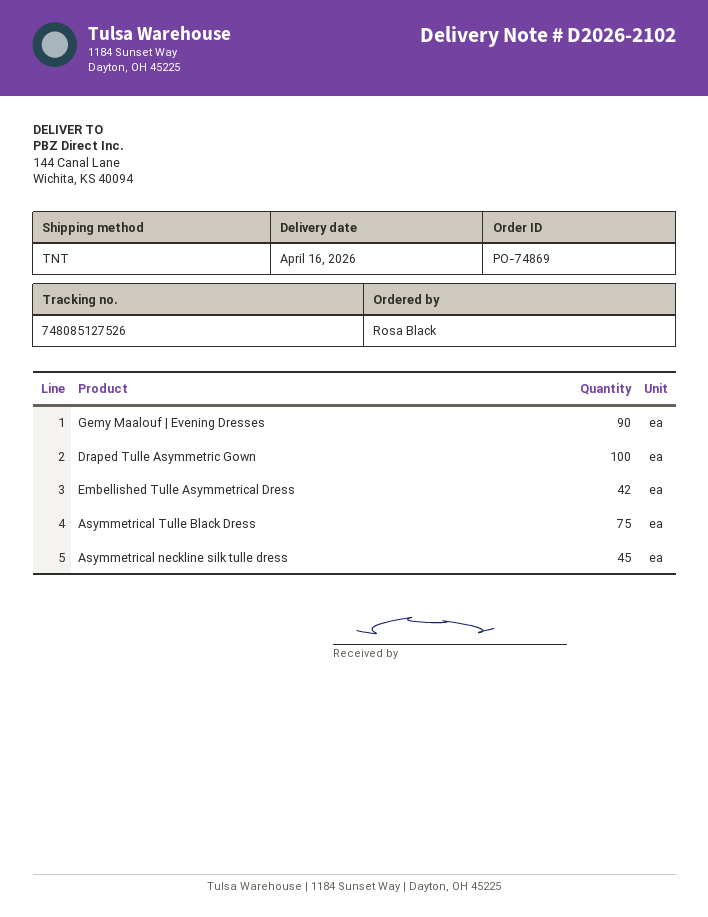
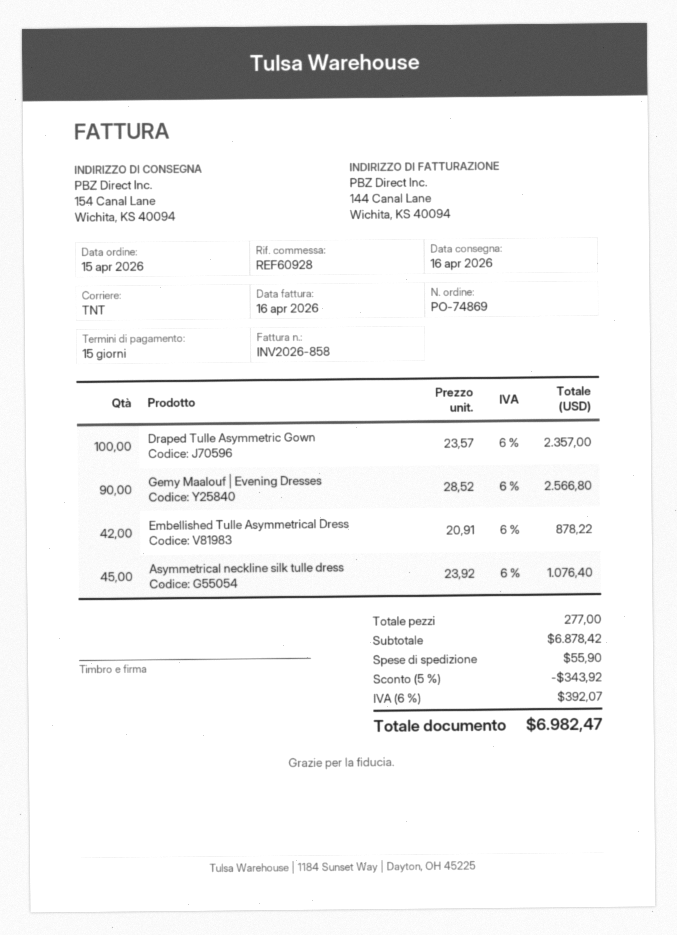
ship to: 144 Canal Lane, Wichita, KS 40094 -> 154 Canal Lane, Wichita, KS 40094
Asymmetrical Tulle Black Dress: 75 -> none

